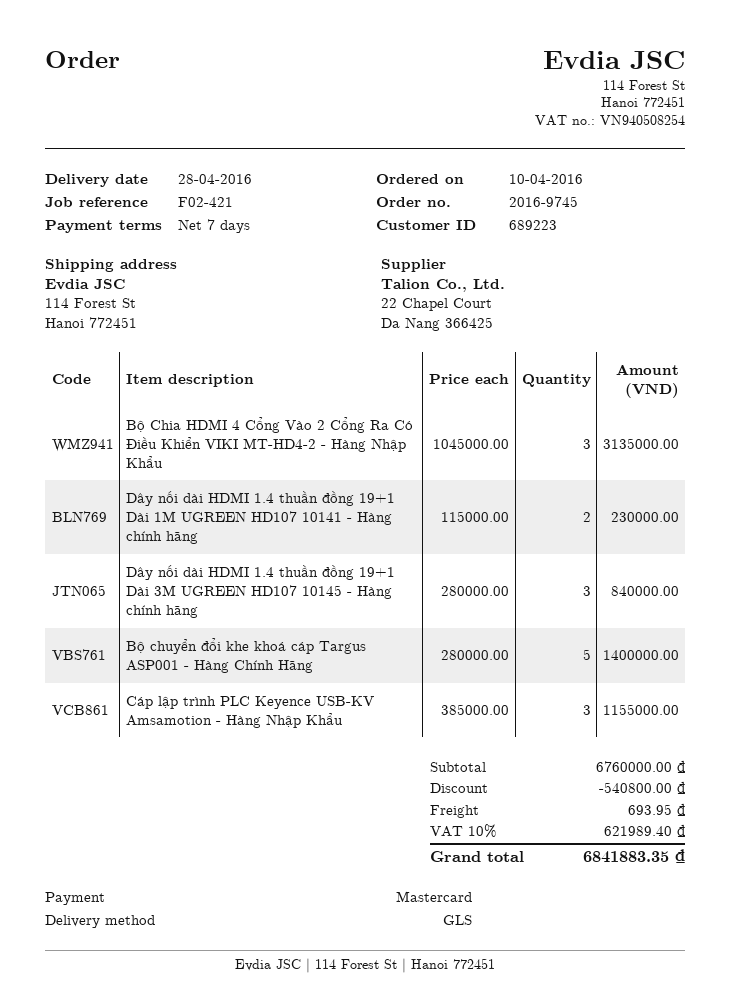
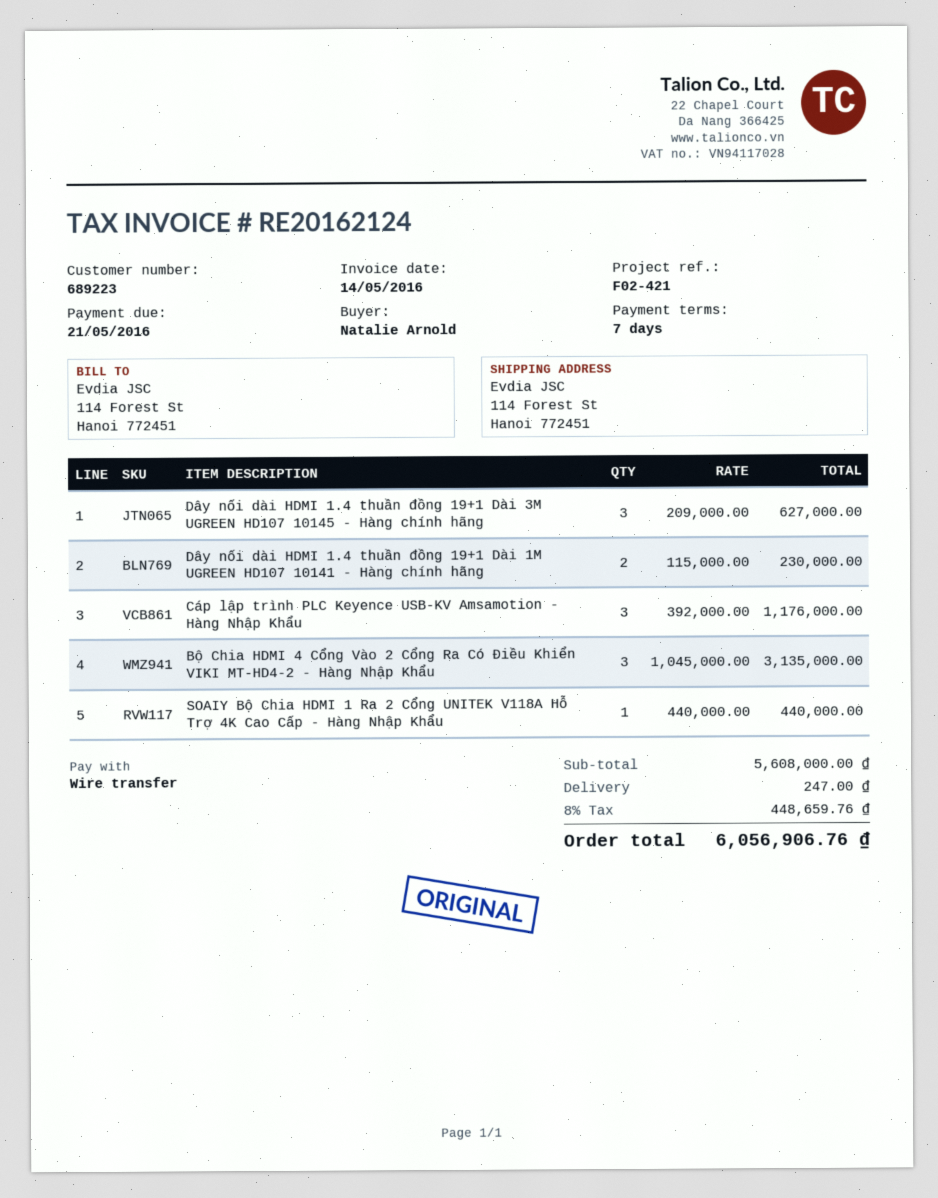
payment method: Mastercard -> bank transfer
Dây nối dài HDMI 1.4 thuần đồng 19+1 Dài 3M UGREEN HD107 10145 - Hàng chính hãng: 3 x 280000.00 = 840000.00 -> 3 x 209000.00 = 627000.00
Bộ chuyển đổi khe khoá cáp Targus ASP001 - Hàng Chính Hãng: 5 x 280000.00 = 1400000.00 -> none
Cáp lập trình PLC Keyence USB-KV Amsamotion - Hàng Nhập Khẩu: 3 x 385000.00 = 1155000.00 -> 3 x 392000.00 = 1176000.00
SOAIY Bộ Chia HDMI 1 Ra 2 Cổng UNITEK V118A Hỗ Trợ 4K Cao Cấp - Hàng Nhập Khẩu: none -> 1 x 440000.00 = 440000.00
subtotal: 6760000.00 -> 5608000.00
discount: 540800.00 -> none
shipping: 693.95 -> 247.00
tax: 10% = 621989.40 -> 8% = 448659.76
total: 6841883.35 -> 6056906.76

